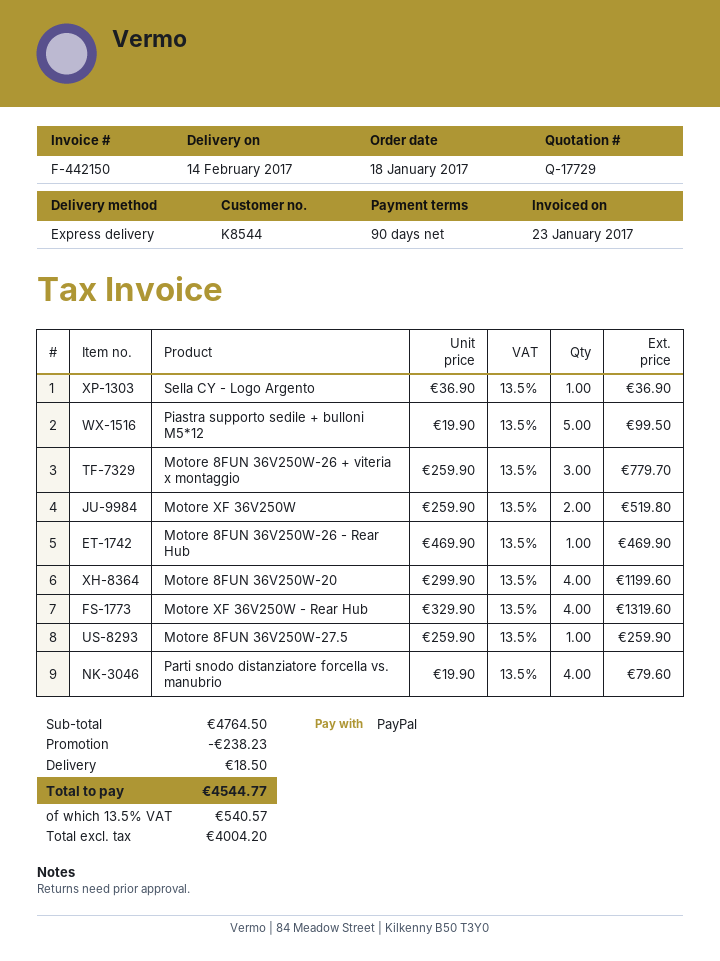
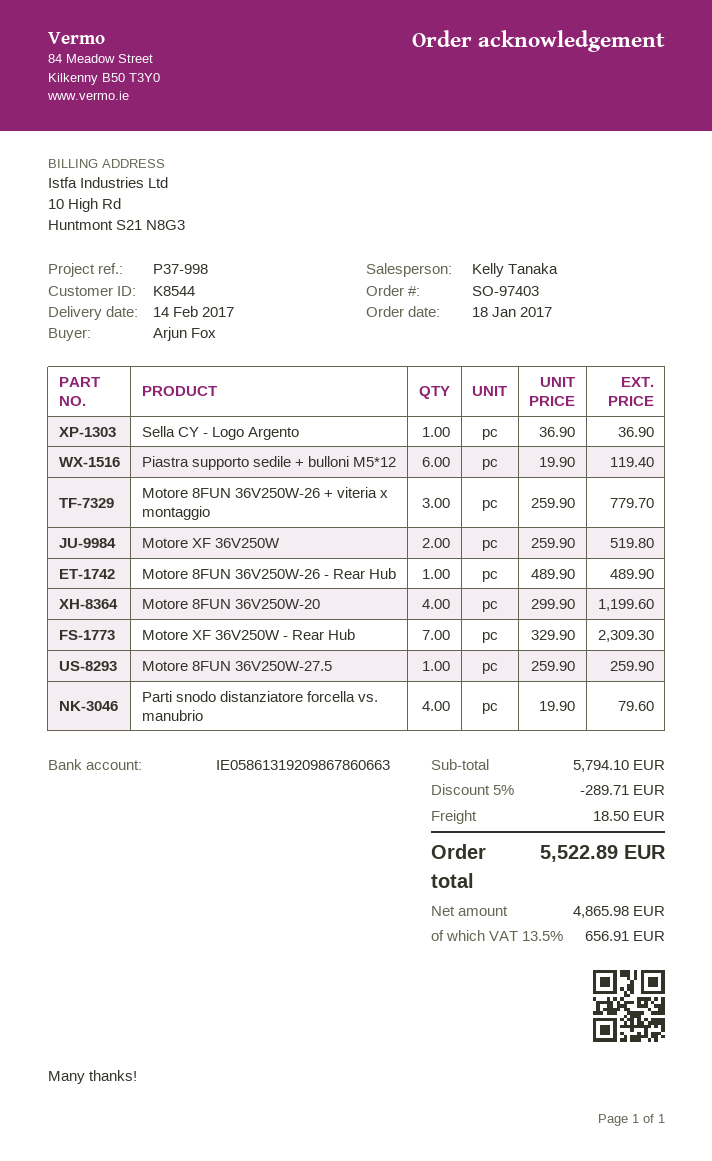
Piastra supporto sedile + bulloni M5*12: 5 x 19.90 = 99.50 -> 6 x 19.90 = 119.40
Motore 8FUN 36V250W-26 - Rear Hub: 1 x 469.90 = 469.90 -> 1 x 489.90 = 489.90
Motore XF 36V250W - Rear Hub: 4 x 329.90 = 1319.60 -> 7 x 329.90 = 2309.30
subtotal: 4764.50 -> 5794.10
discount: 238.23 -> 289.71
net: 4004.20 -> 4865.98
tax: 13.5% = 540.57 -> 13.5% = 656.91
total: 4544.77 -> 5522.89

